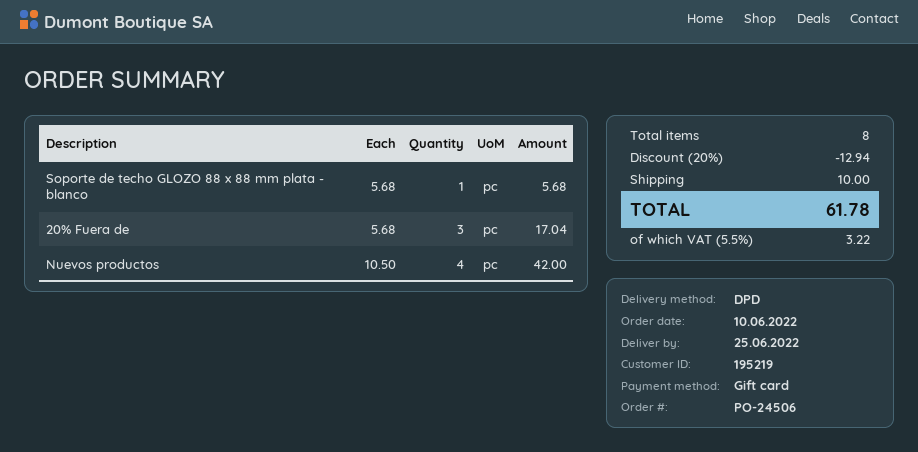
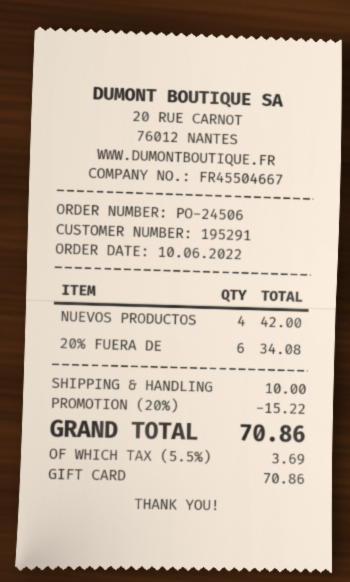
customer number: 195219 -> 195291
Soporte de techo GLOZO 88 x 88 mm plata - blanco: 1 for 5.68 -> none
20% Fuera de: 3 for 17.04 -> 6 for 34.08
discount: 20% = 12.94 -> 20% = 15.22
tax: 5.5% = 3.22 -> 5.5% = 3.69
total: 61.78 -> 70.86

